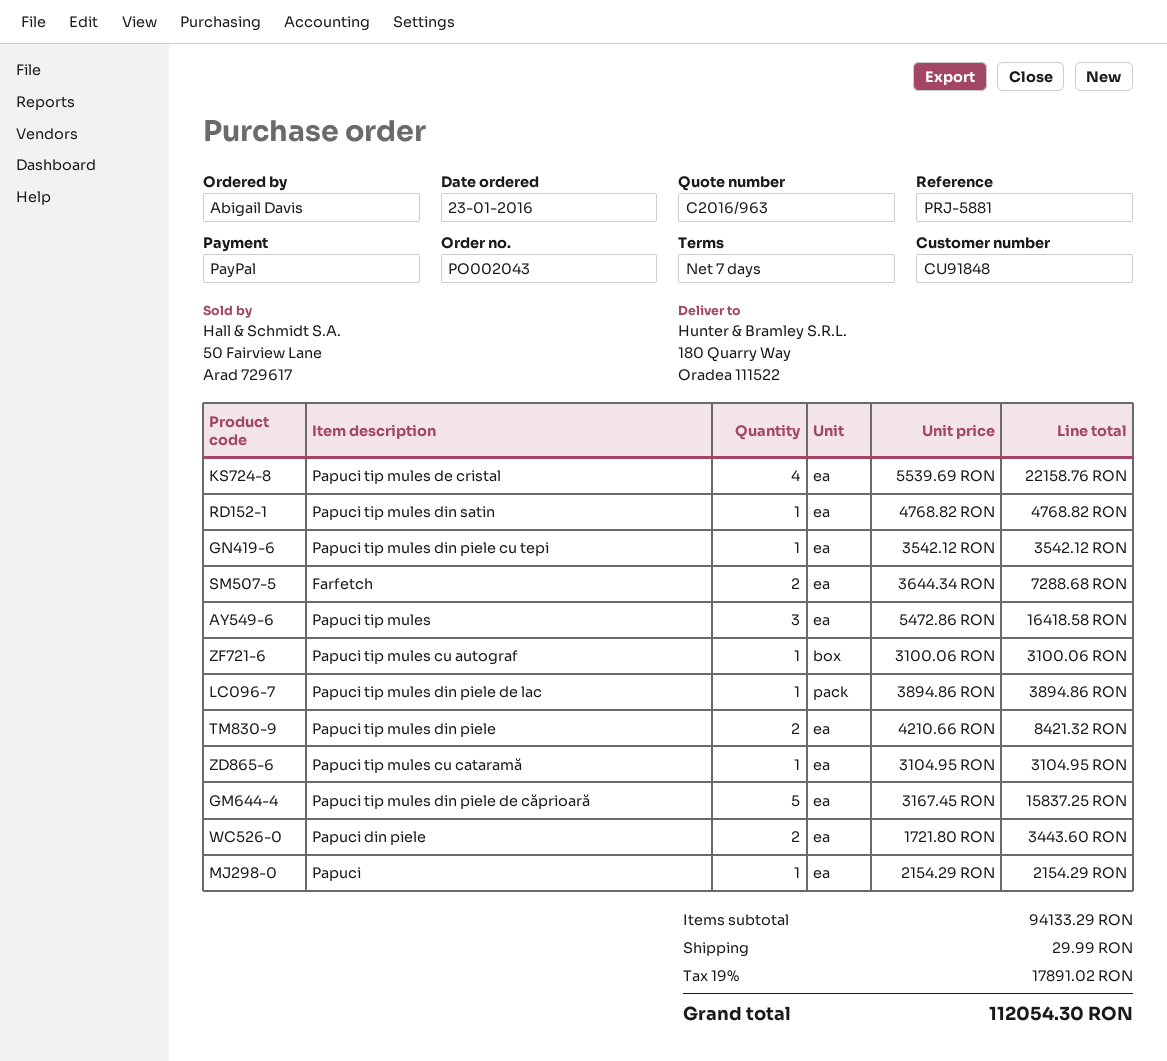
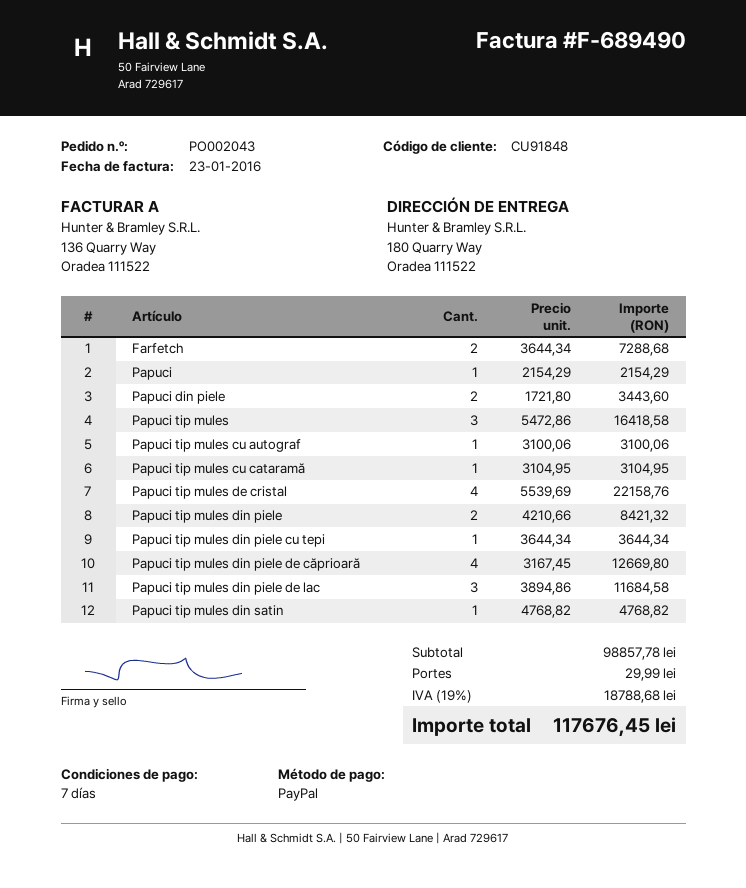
Papuci tip mules din piele cu tepi: 1 x 3542.12 = 3542.12 -> 1 x 3644.34 = 3644.34
Papuci tip mules din piele de lac: 1 x 3894.86 = 3894.86 -> 3 x 3894.86 = 11684.58
Papuci tip mules din piele de căprioară: 5 x 3167.45 = 15837.25 -> 4 x 3167.45 = 12669.80
subtotal: 94133.29 -> 98857.78
tax: 19% = 17891.02 -> 19% = 18788.68
total: 112054.30 -> 117676.45

